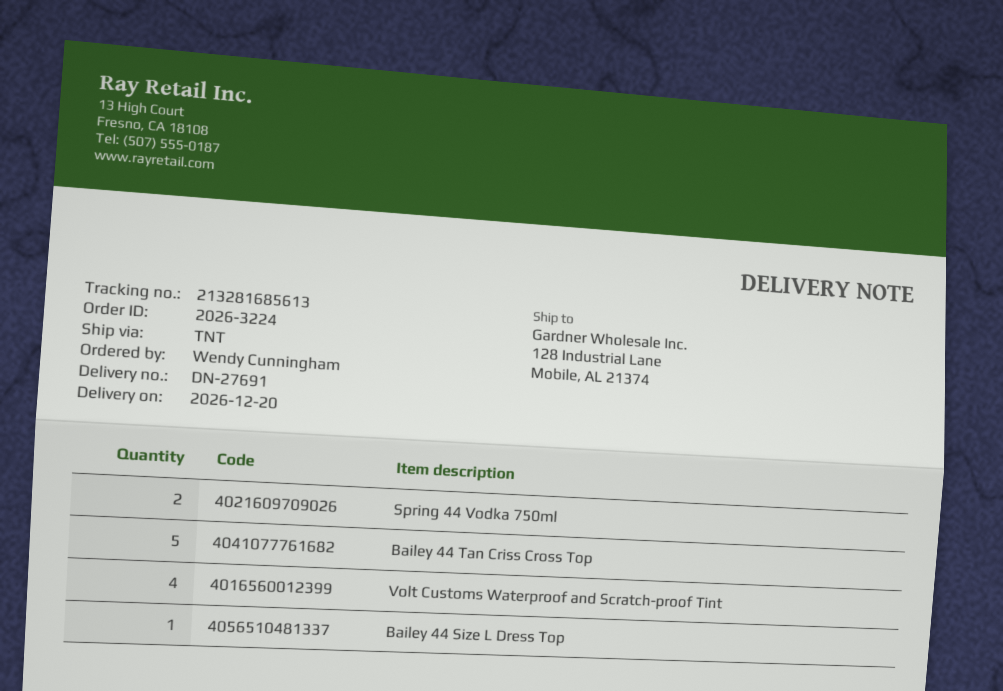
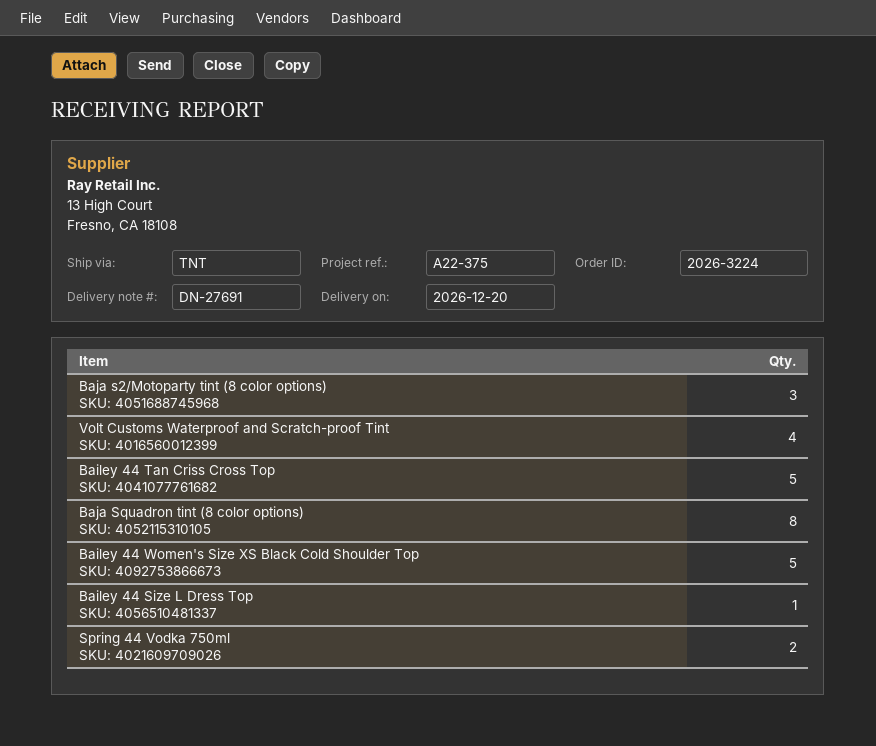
Baja s2/Motoparty tint (8 color options): none -> 3
Baja Squadron tint (8 color options): none -> 8
Bailey 44 Women's Size XS Black Cold Shoulder Top: none -> 5

